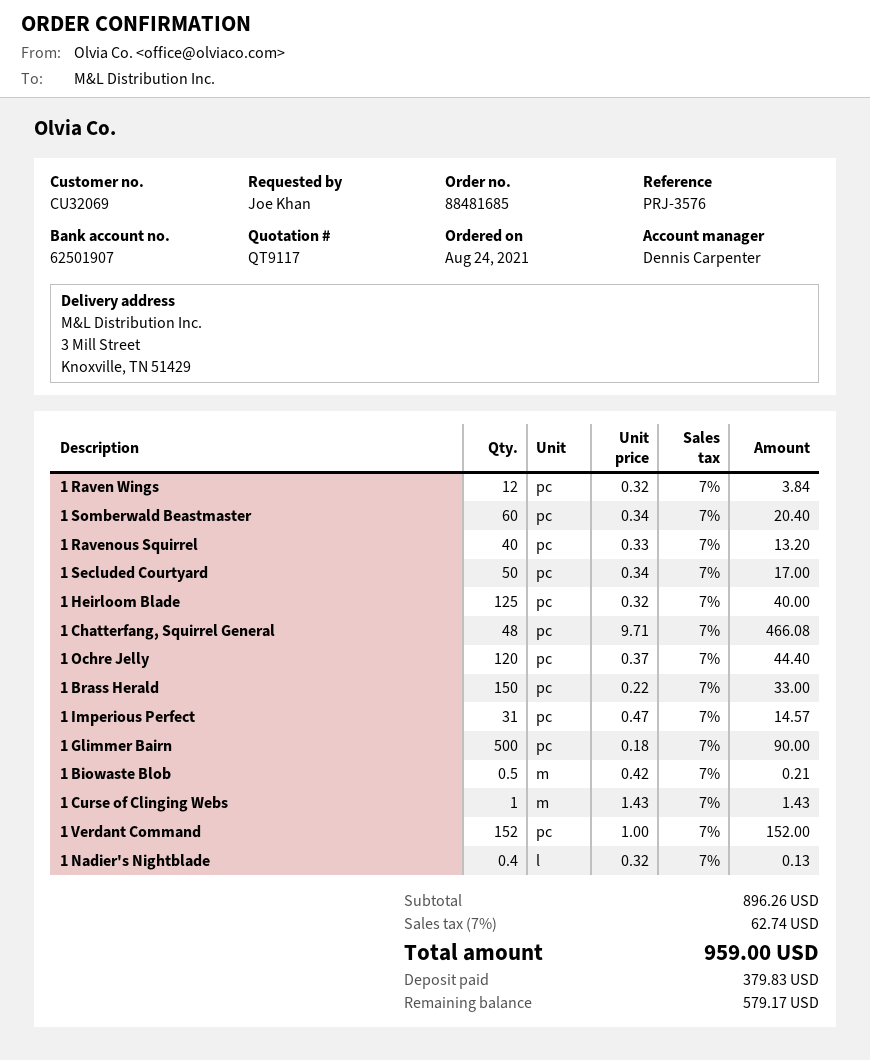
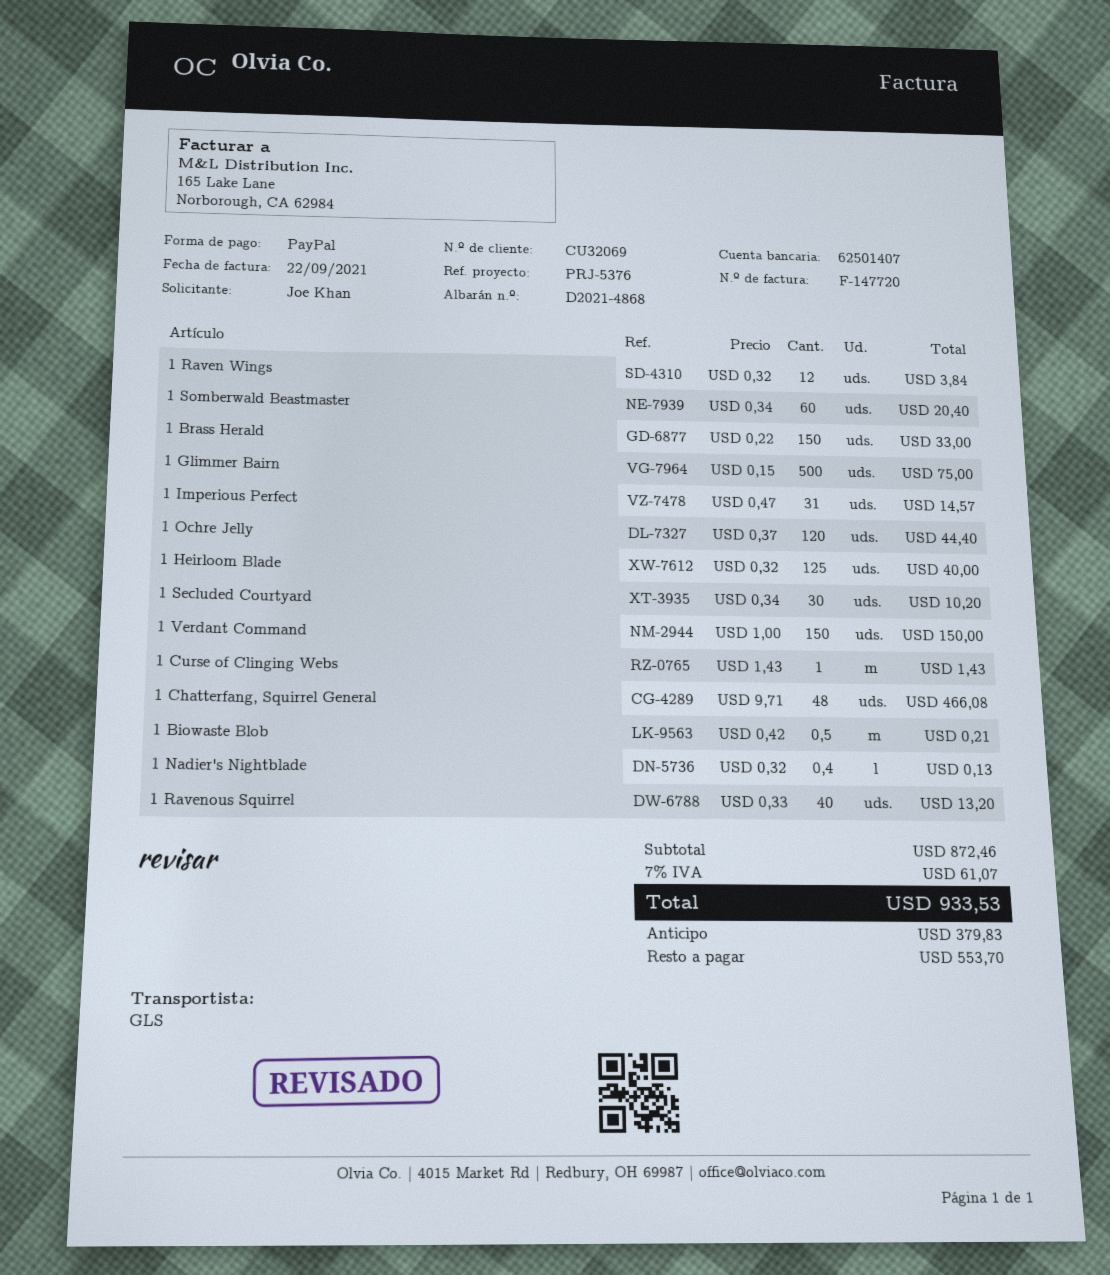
reference: PRJ-3576 -> PRJ-5376
bank account: 62501907 -> 62501407
1 Secluded Courtyard: 50 x 0.34 = 17.00 -> 30 x 0.34 = 10.20
1 Glimmer Bairn: 500 x 0.18 = 90.00 -> 500 x 0.15 = 75.00
1 Verdant Command: 152 x 1.00 = 152.00 -> 150 x 1.00 = 150.00
subtotal: 896.26 -> 872.46
tax: 7% = 62.74 -> 7% = 61.07
total: 959.00 -> 933.53
balance: 579.17 -> 553.70

